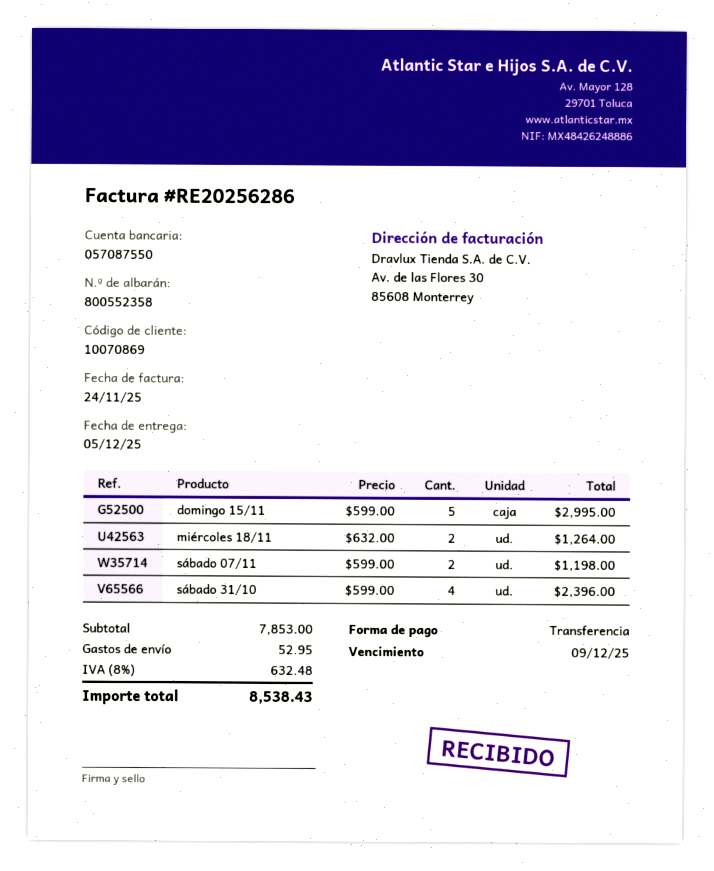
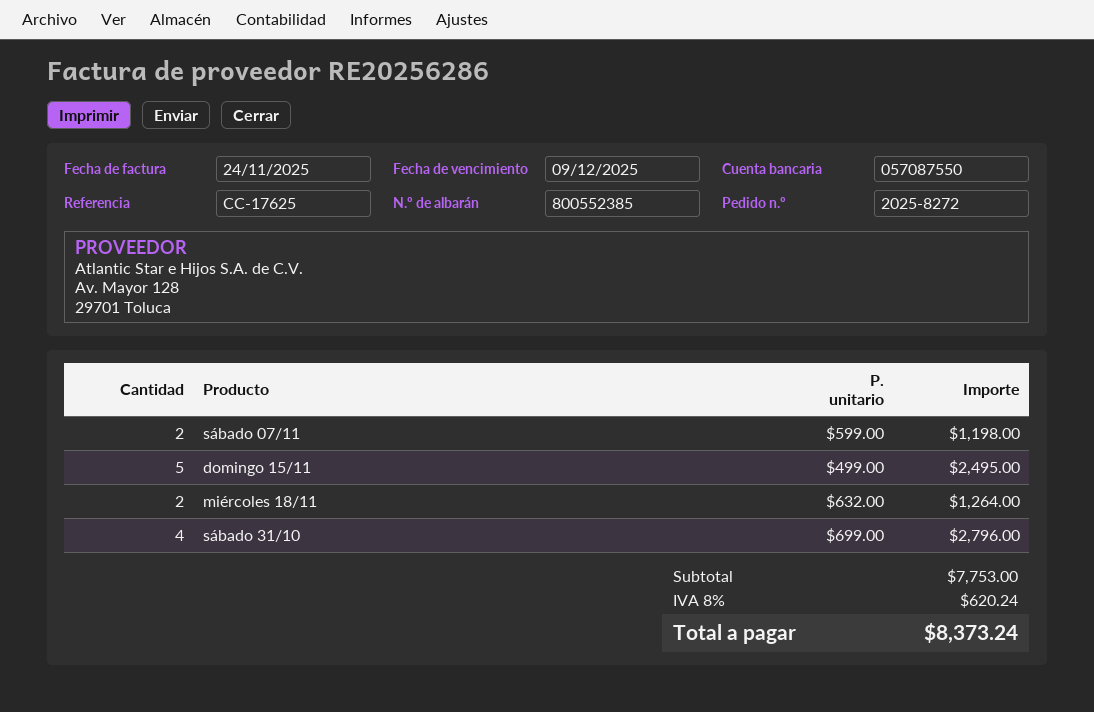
delivery note number: 800552358 -> 800552385
domingo 15/11: 5 x 599.00 = 2995.00 -> 5 x 499.00 = 2495.00
sábado 31/10: 4 x 599.00 = 2396.00 -> 4 x 699.00 = 2796.00
subtotal: 7853.00 -> 7753.00
shipping: 52.95 -> none
tax: 8% = 632.48 -> 8% = 620.24
total: 8538.43 -> 8373.24

